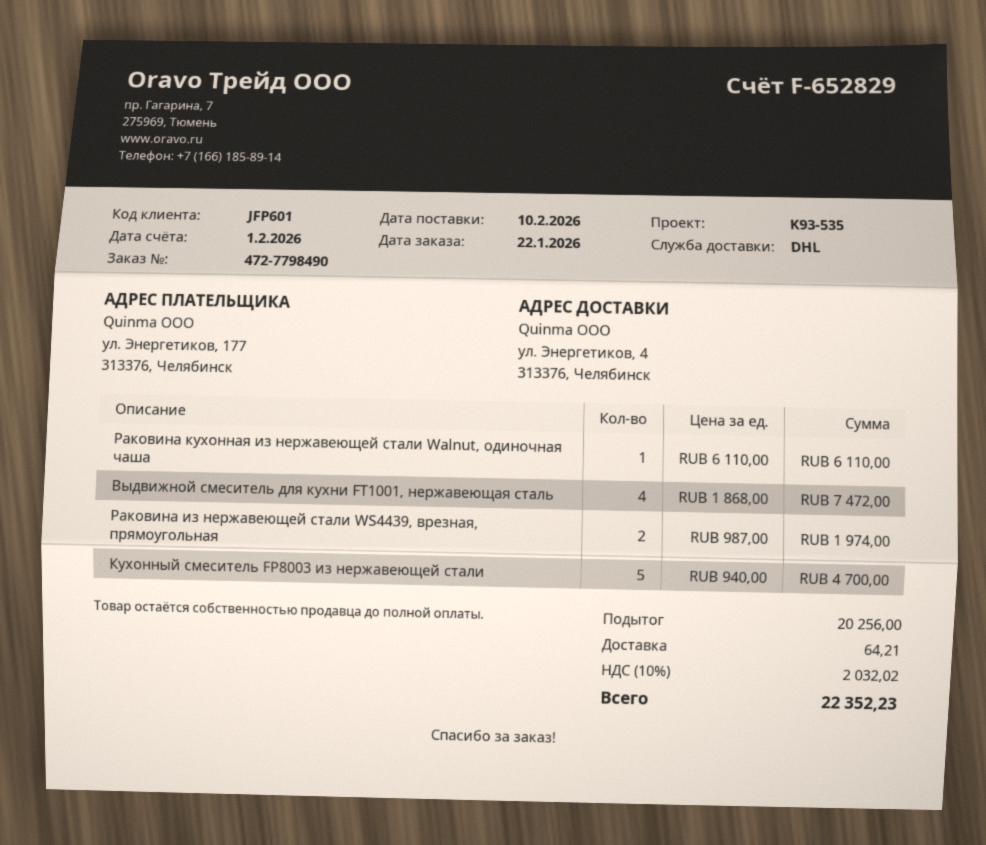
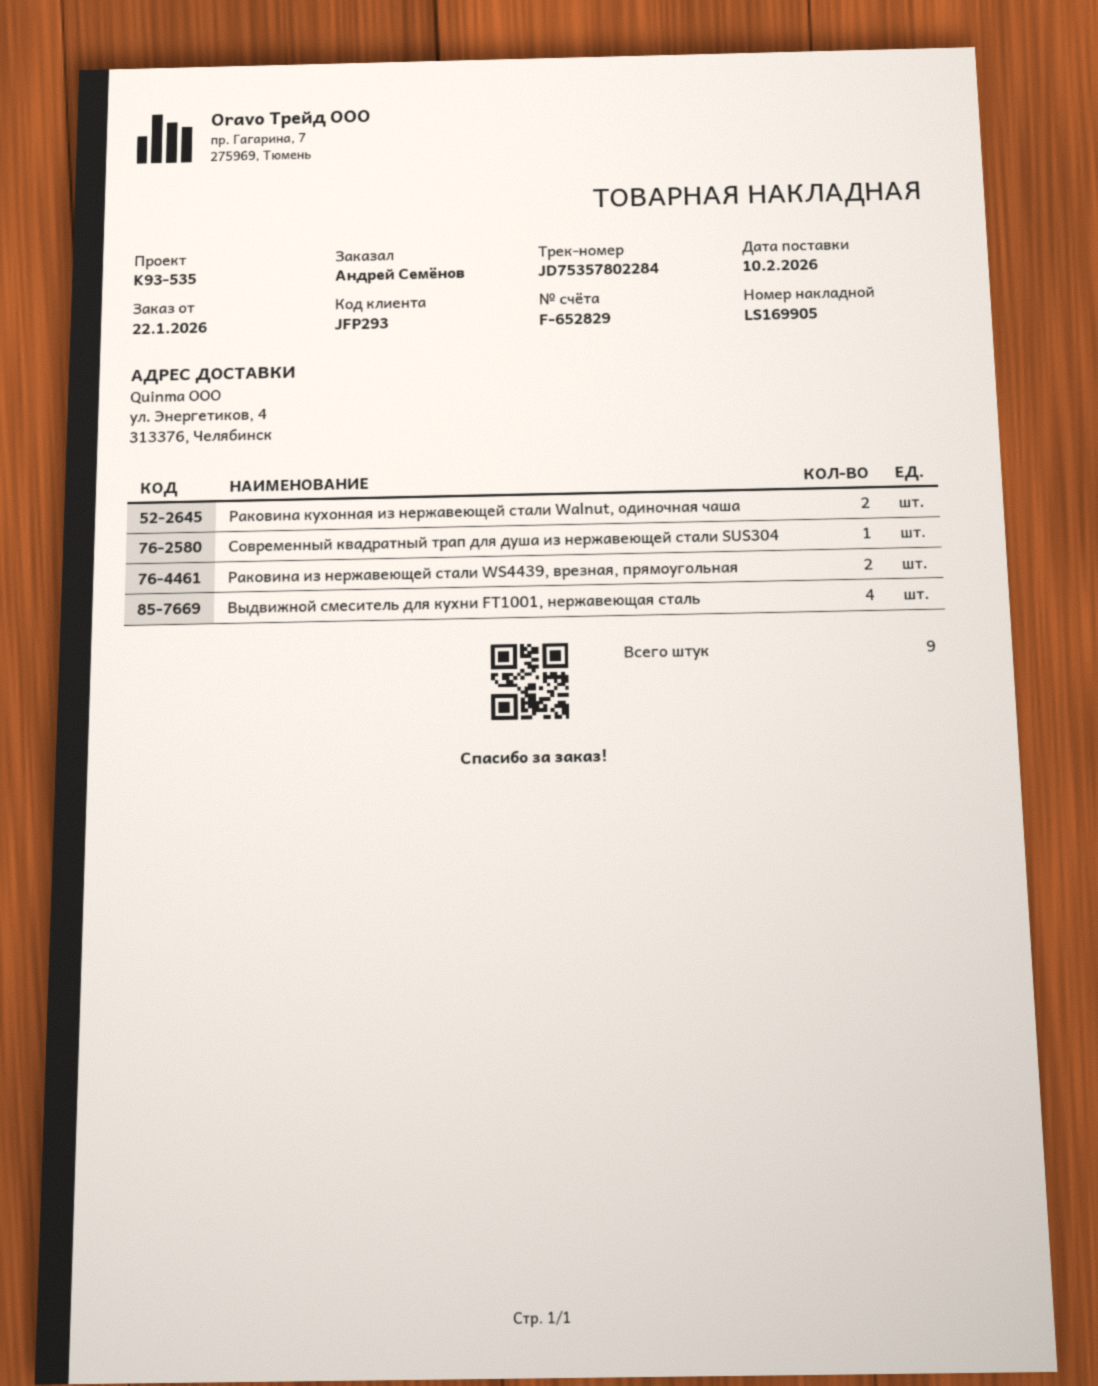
customer number: JFP601 -> JFP293
Раковина кухонная из нержавеющей стали Walnut, одиночная чаша: 1 -> 2
Кухонный смеситель FP8003 из нержавеющей стали: 5 -> none
Современный квадратный трап для душа из нержавеющей стали SUS304: none -> 1

